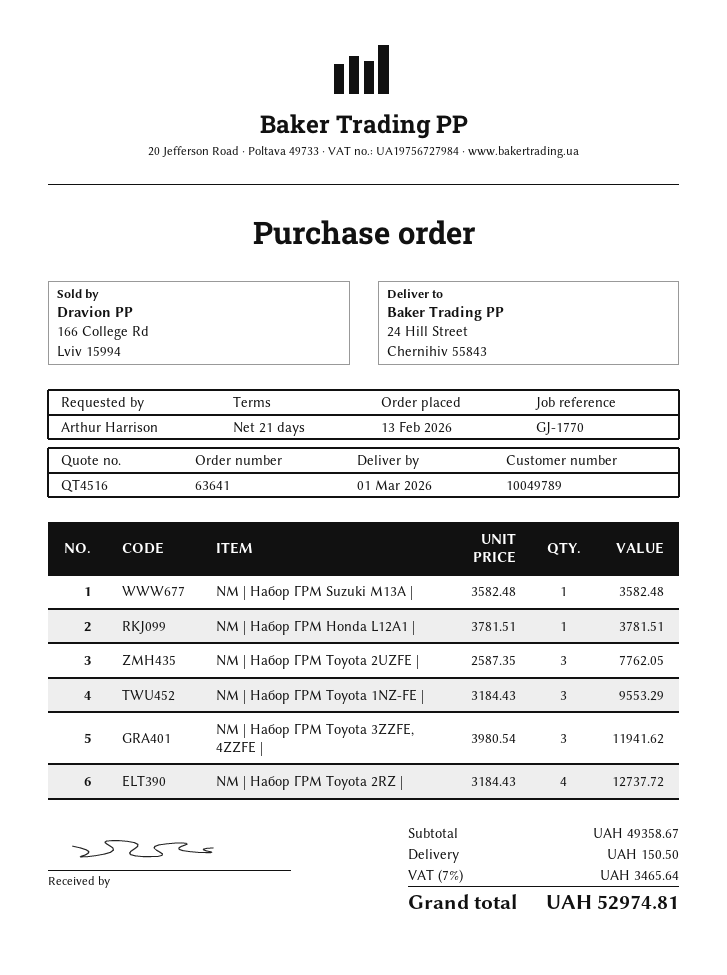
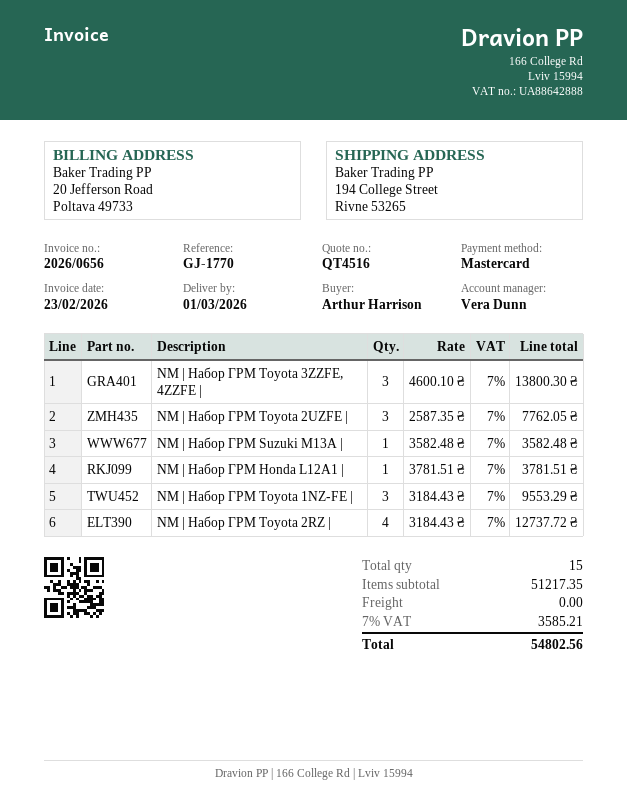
ship to: 24 Hill Street, Chernihiv 55843 -> 194 College Street, Rivne 53265
NM | Набор ГРМ Toyota 3ZZFE, 4ZZFE |: 3 x 3980.54 = 11941.62 -> 3 x 4600.10 = 13800.30
subtotal: 49358.67 -> 51217.35
shipping: 150.50 -> 0.00
tax: 7% = 3465.64 -> 7% = 3585.21
total: 52974.81 -> 54802.56

